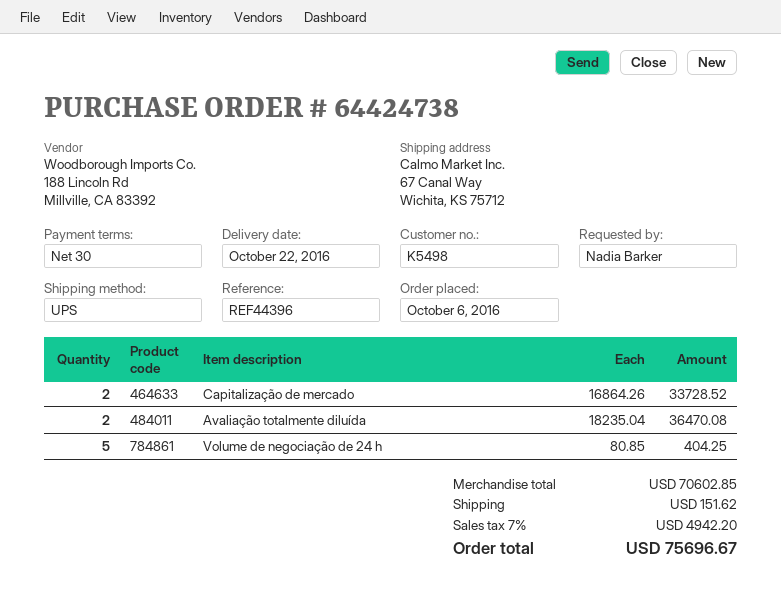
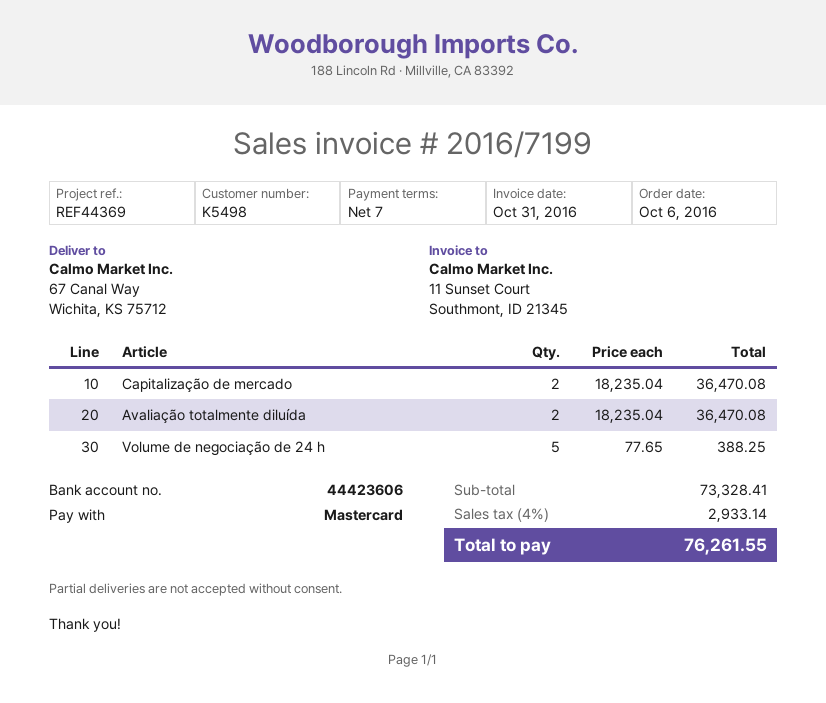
payment terms: 30 days -> 7 days
reference: REF44396 -> REF44369
Capitalização de mercado: 2 x 16864.26 = 33728.52 -> 2 x 18235.04 = 36470.08
Volume de negociação de 24 h: 5 x 80.85 = 404.25 -> 5 x 77.65 = 388.25
subtotal: 70602.85 -> 73328.41
shipping: 151.62 -> none
tax: 7% = 4942.20 -> 4% = 2933.14
total: 75696.67 -> 76261.55

